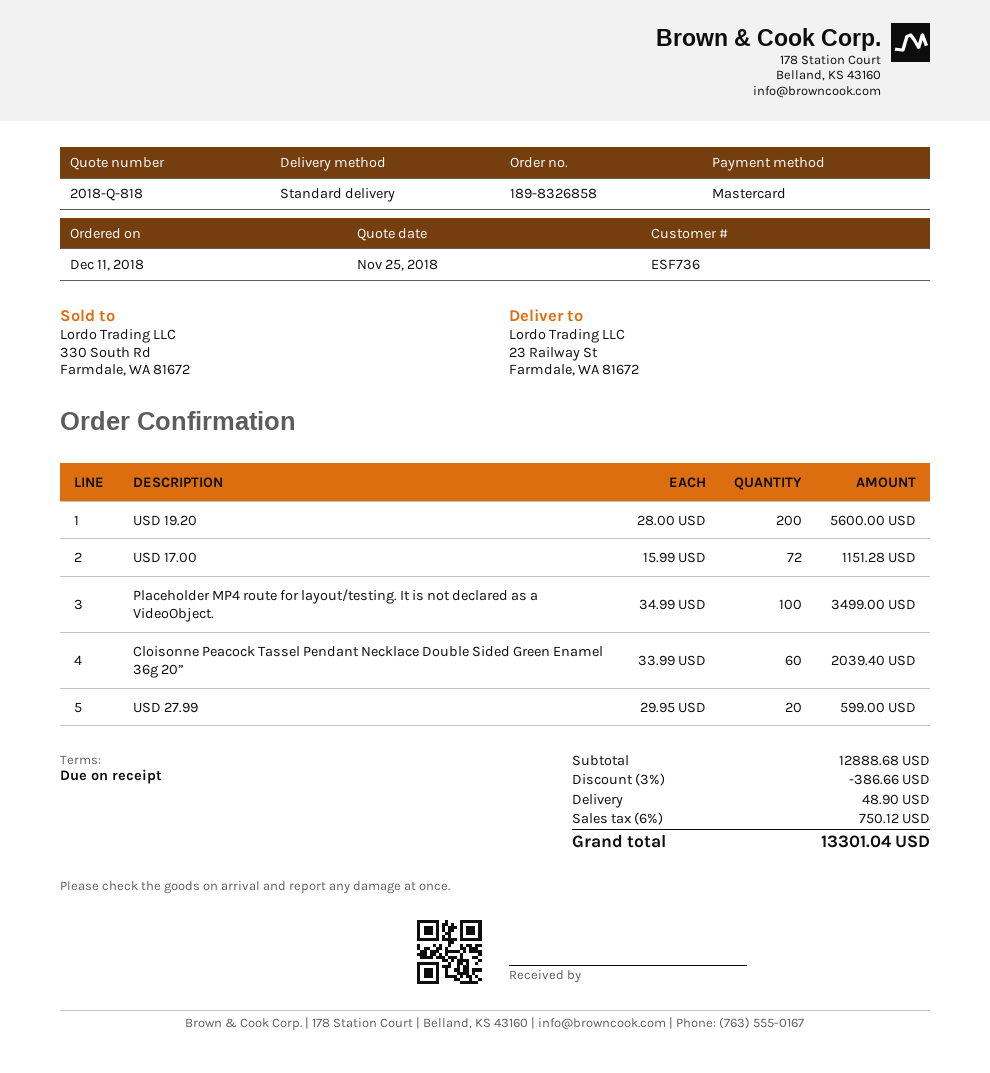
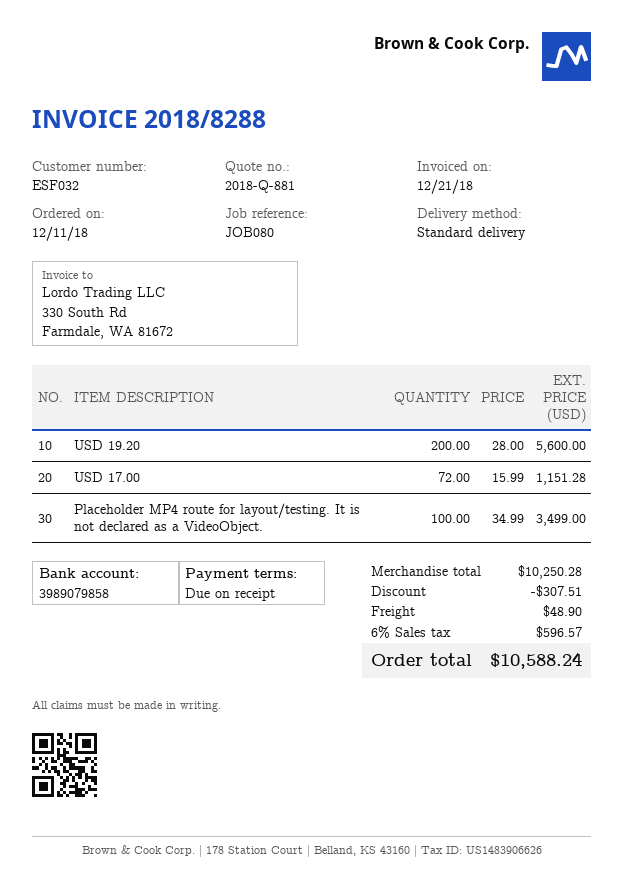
quote number: 2018-Q-818 -> 2018-Q-881
customer number: ESF736 -> ESF032
Cloisonne Peacock Tassel Pendant Necklace Double Sided Green Enamel 36g 20”: 60 x 33.99 = 2039.40 -> none
USD 27.99: 20 x 29.95 = 599.00 -> none
subtotal: 12888.68 -> 10250.28
discount: 386.66 -> 307.51
tax: 6% = 750.12 -> 6% = 596.57
total: 13301.04 -> 10588.24

